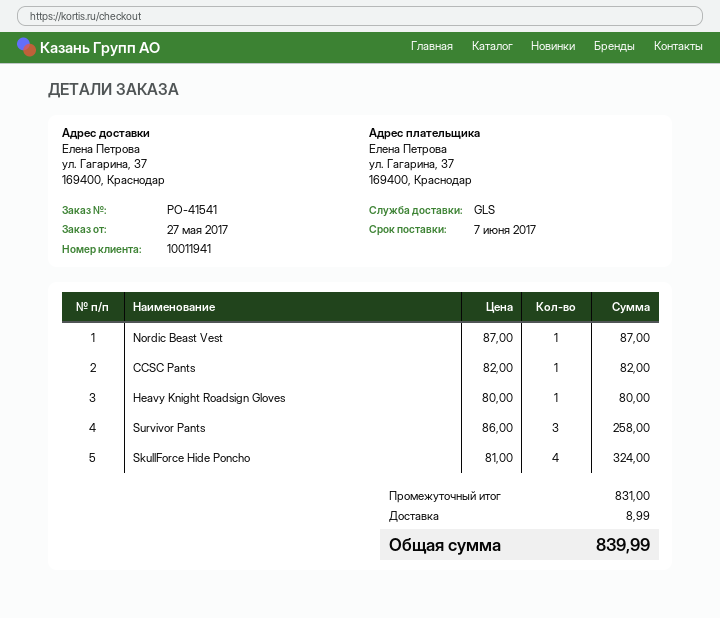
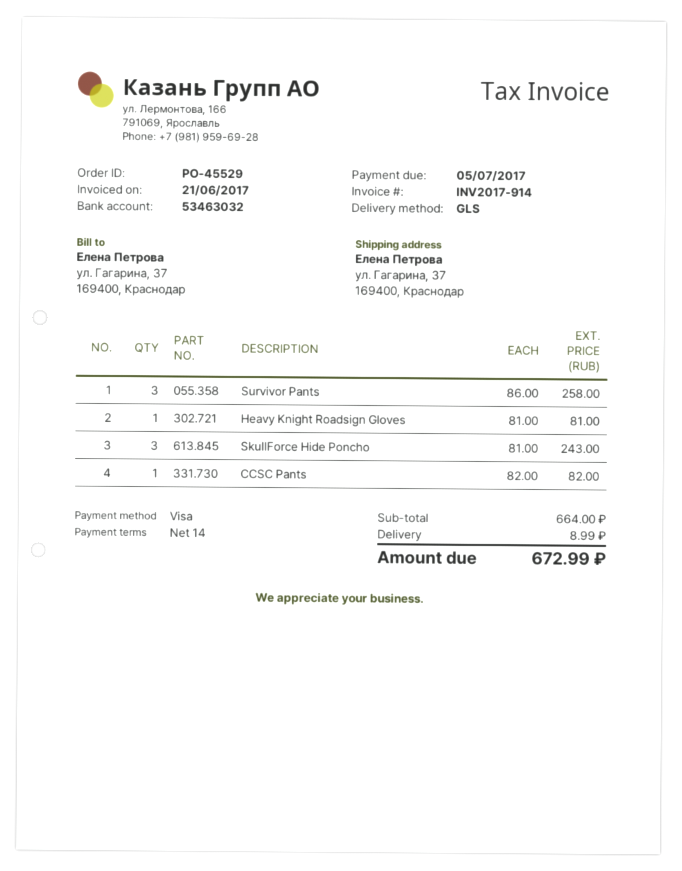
order number: PO-41541 -> PO-45529
Nordic Beast Vest: 1 x 87.00 = 87.00 -> none
Heavy Knight Roadsign Gloves: 1 x 80.00 = 80.00 -> 1 x 81.00 = 81.00
SkullForce Hide Poncho: 4 x 81.00 = 324.00 -> 3 x 81.00 = 243.00
subtotal: 831.00 -> 664.00
total: 839.99 -> 672.99

